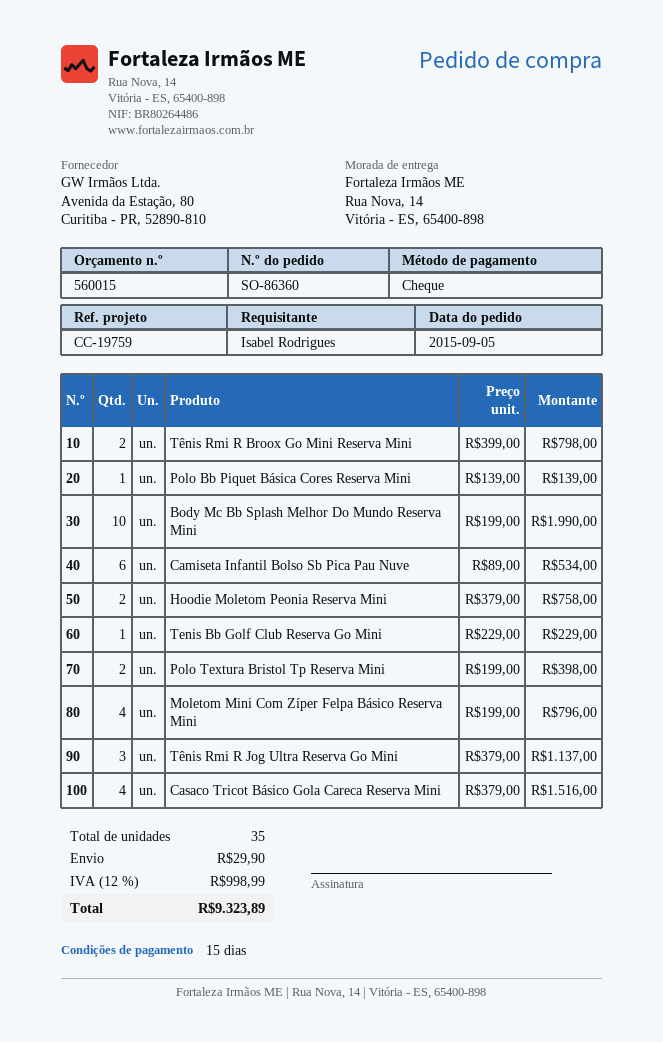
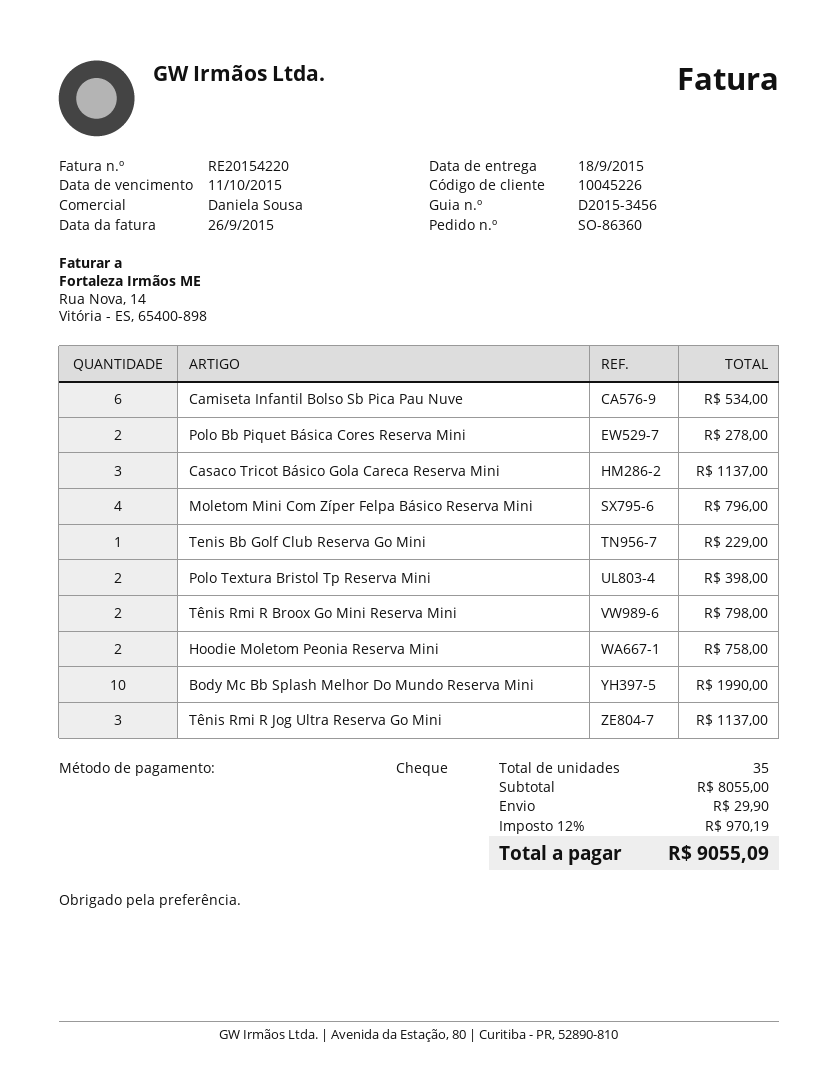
Polo Bb Piquet Básica Cores Reserva Mini: 1 for 139.00 -> 2 for 278.00
Casaco Tricot Básico Gola Careca Reserva Mini: 4 for 1516.00 -> 3 for 1137.00
tax: 12% = 998.99 -> 12% = 970.19
total: 9323.89 -> 9055.09

